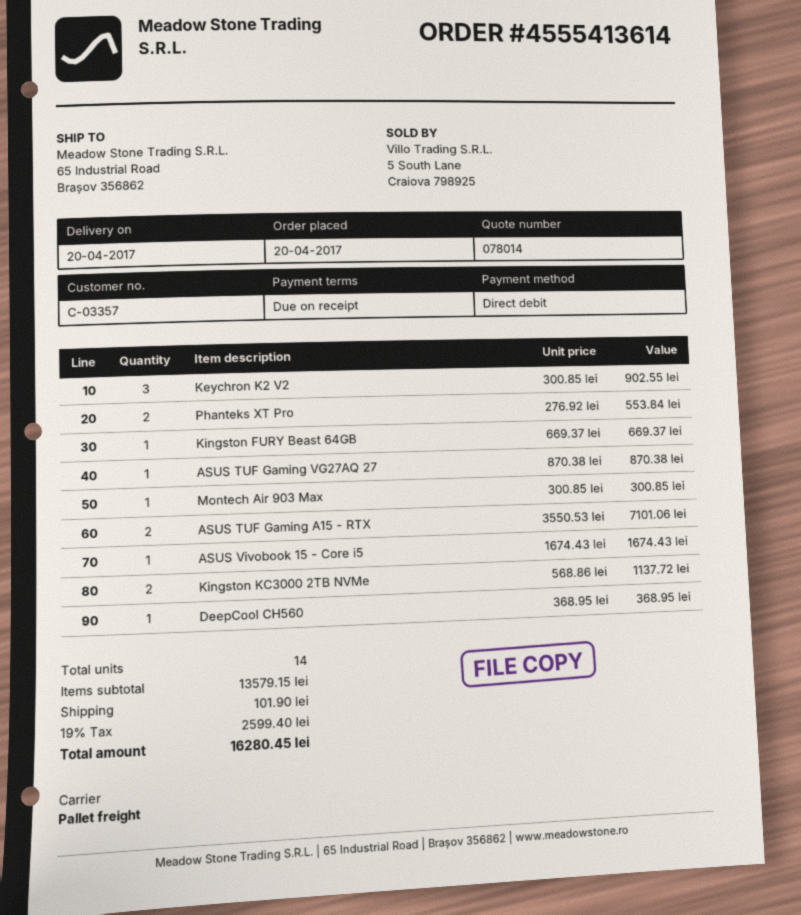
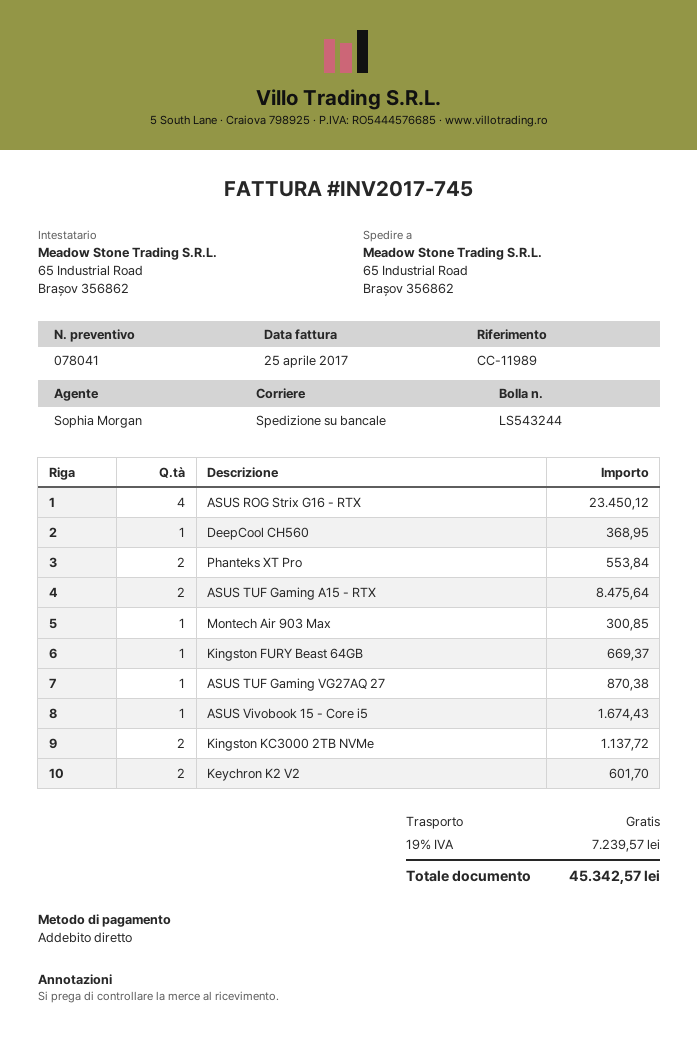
quote number: 078014 -> 078041
Keychron K2 V2: 3 for 902.55 -> 2 for 601.70
ASUS TUF Gaming A15 - RTX: 2 for 7101.06 -> 2 for 8475.64
ASUS ROG Strix G16 - RTX: none -> 4 for 23450.12
shipping: 101.90 -> 0.00
tax: 19% = 2599.40 -> 19% = 7239.57
total: 16280.45 -> 45342.57

